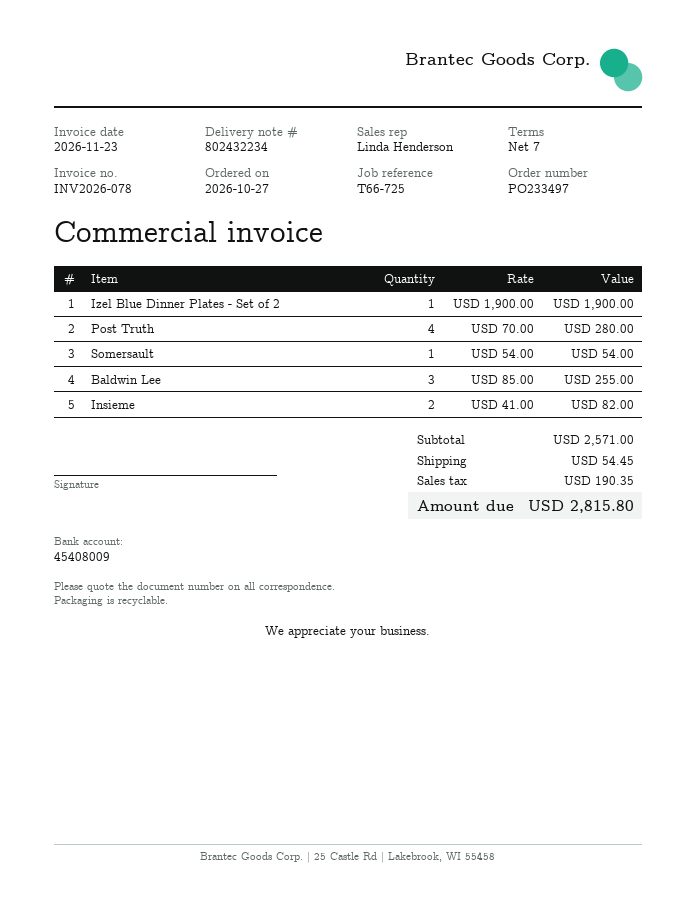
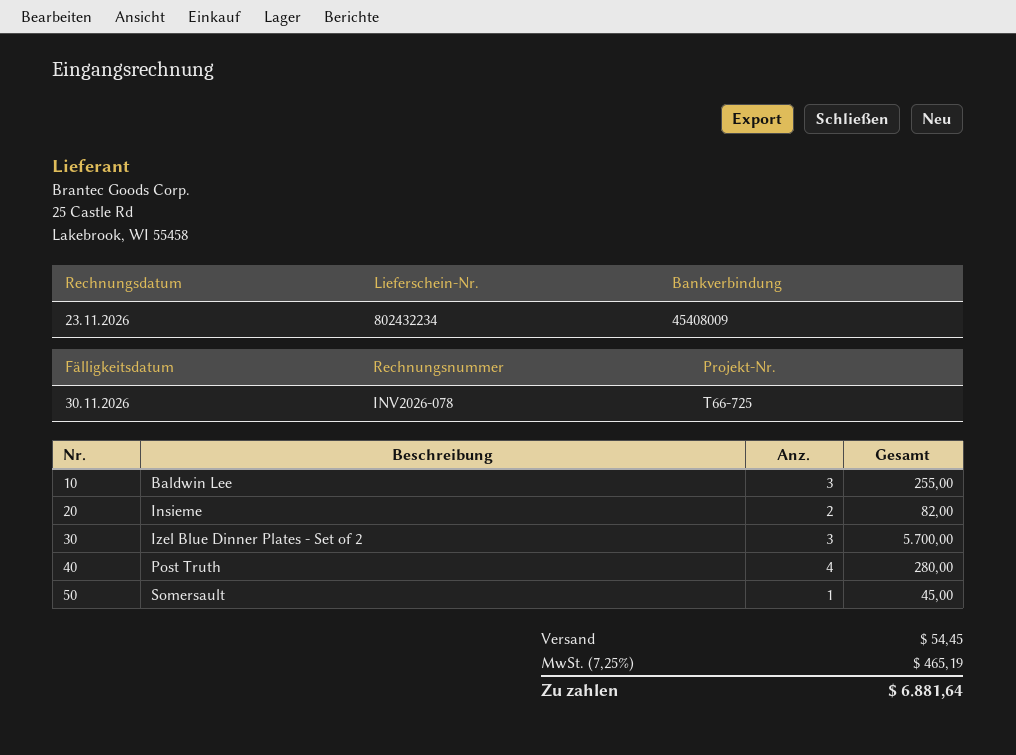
Izel Blue Dinner Plates - Set of 2: 1 for 1900.00 -> 3 for 5700.00
Somersault: 1 for 54.00 -> 1 for 45.00
tax: 190.35 -> 465.19
total: 2815.80 -> 6881.64

